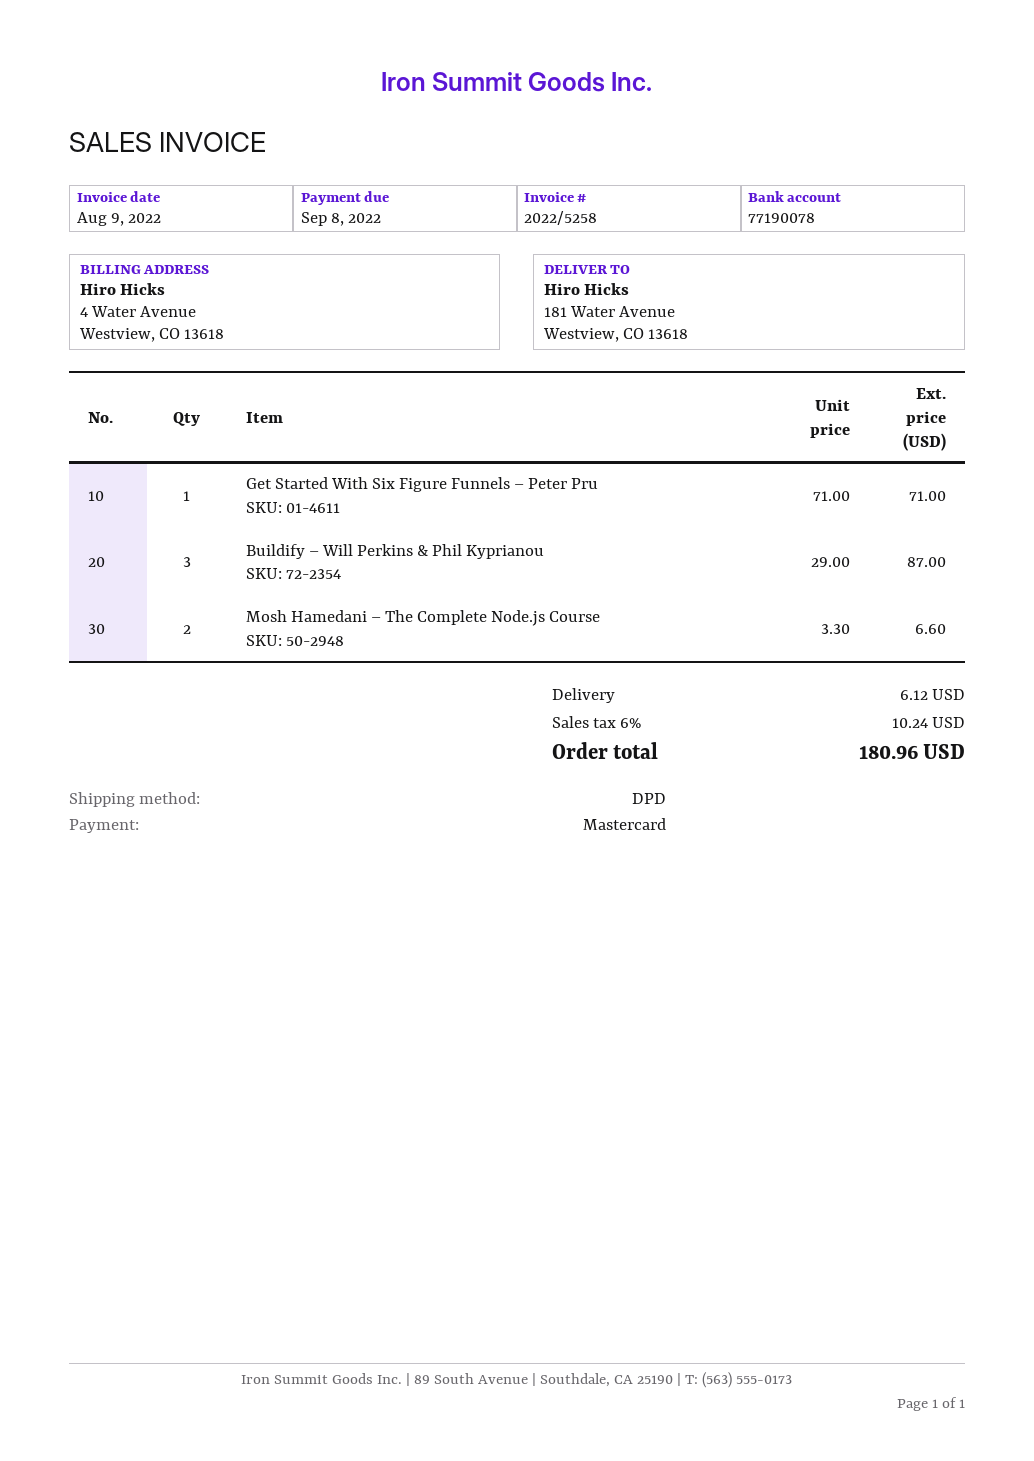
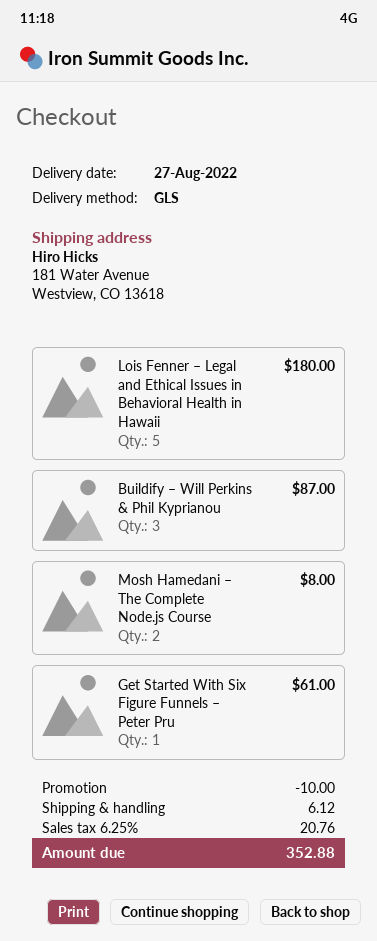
shipping method: DPD -> GLS
Get Started With Six Figure Funnels – Peter Pru: 1 for 71.00 -> 1 for 61.00
Mosh Hamedani – The Complete Node.js Course: 2 for 6.60 -> 2 for 8.00
Lois Fenner – Legal and Ethical Issues in Behavioral Health in Hawaii: none -> 5 for 180.00
discount: none -> 10.00
tax: 6% = 10.24 -> 6.25% = 20.76
total: 180.96 -> 352.88

